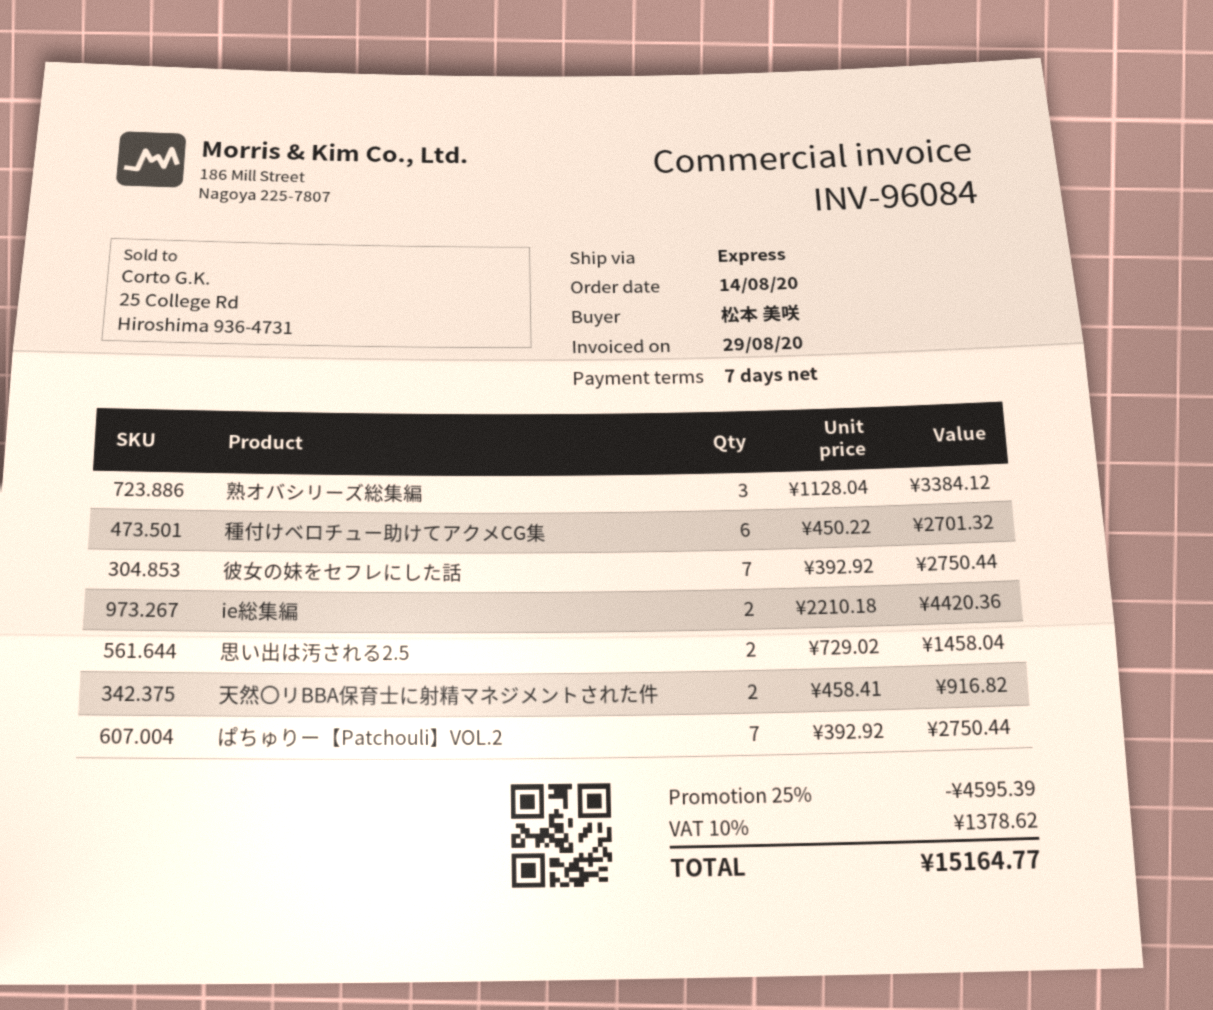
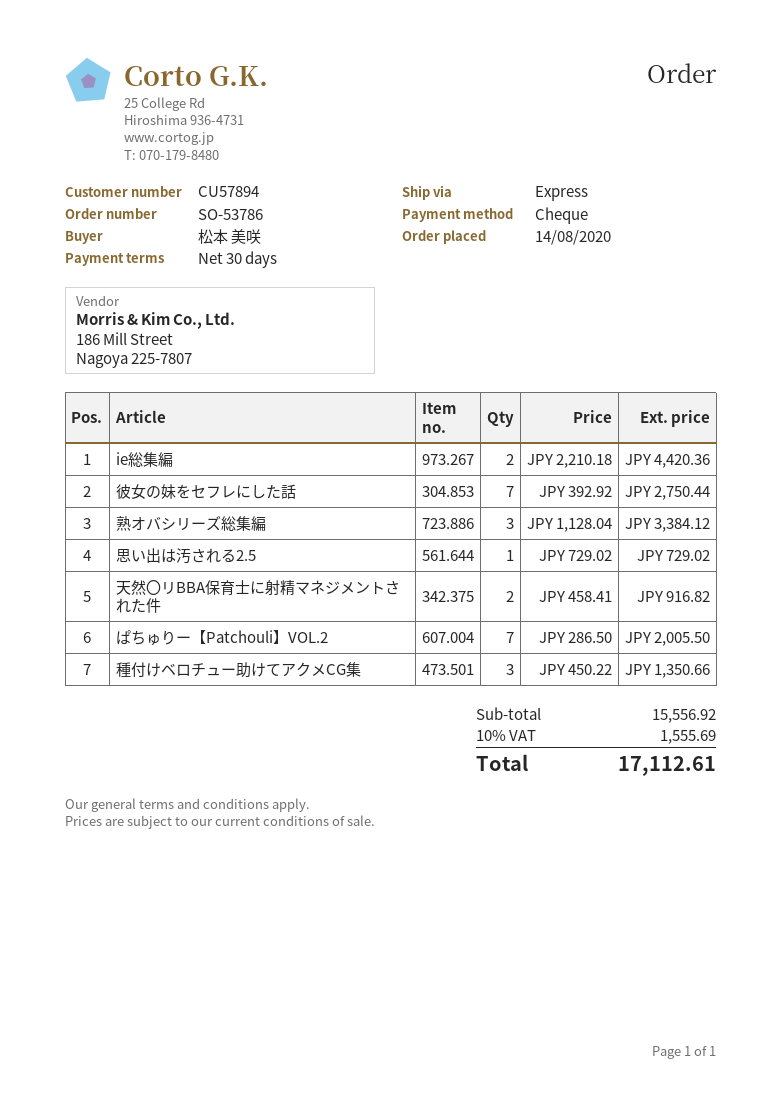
payment terms: 7 days -> 30 days
種付けベロチュー助けてアクメCG集: 6 x 450.22 = 2701.32 -> 3 x 450.22 = 1350.66
思い出は汚される2.5: 2 x 729.02 = 1458.04 -> 1 x 729.02 = 729.02
ぱちゅりー【Patchouli】VOL.2: 7 x 392.92 = 2750.44 -> 7 x 286.50 = 2005.50
discount: 25% = 4595.39 -> none
tax: 10% = 1378.62 -> 10% = 1555.69
total: 15164.77 -> 17112.61

